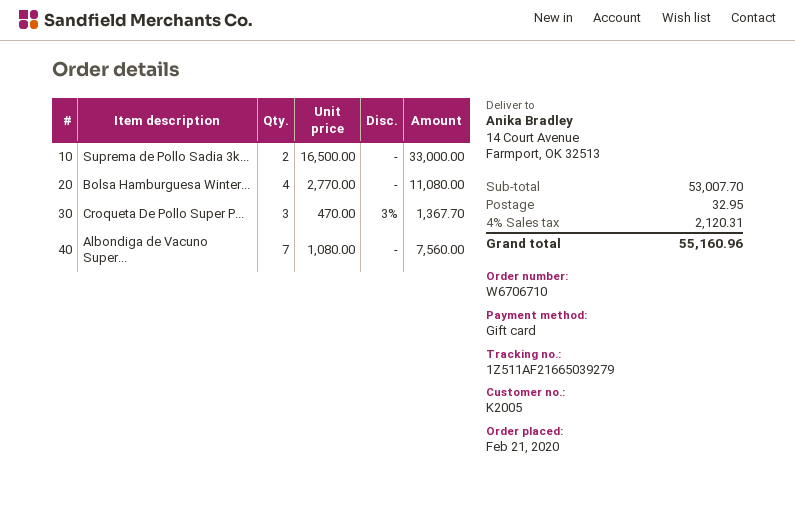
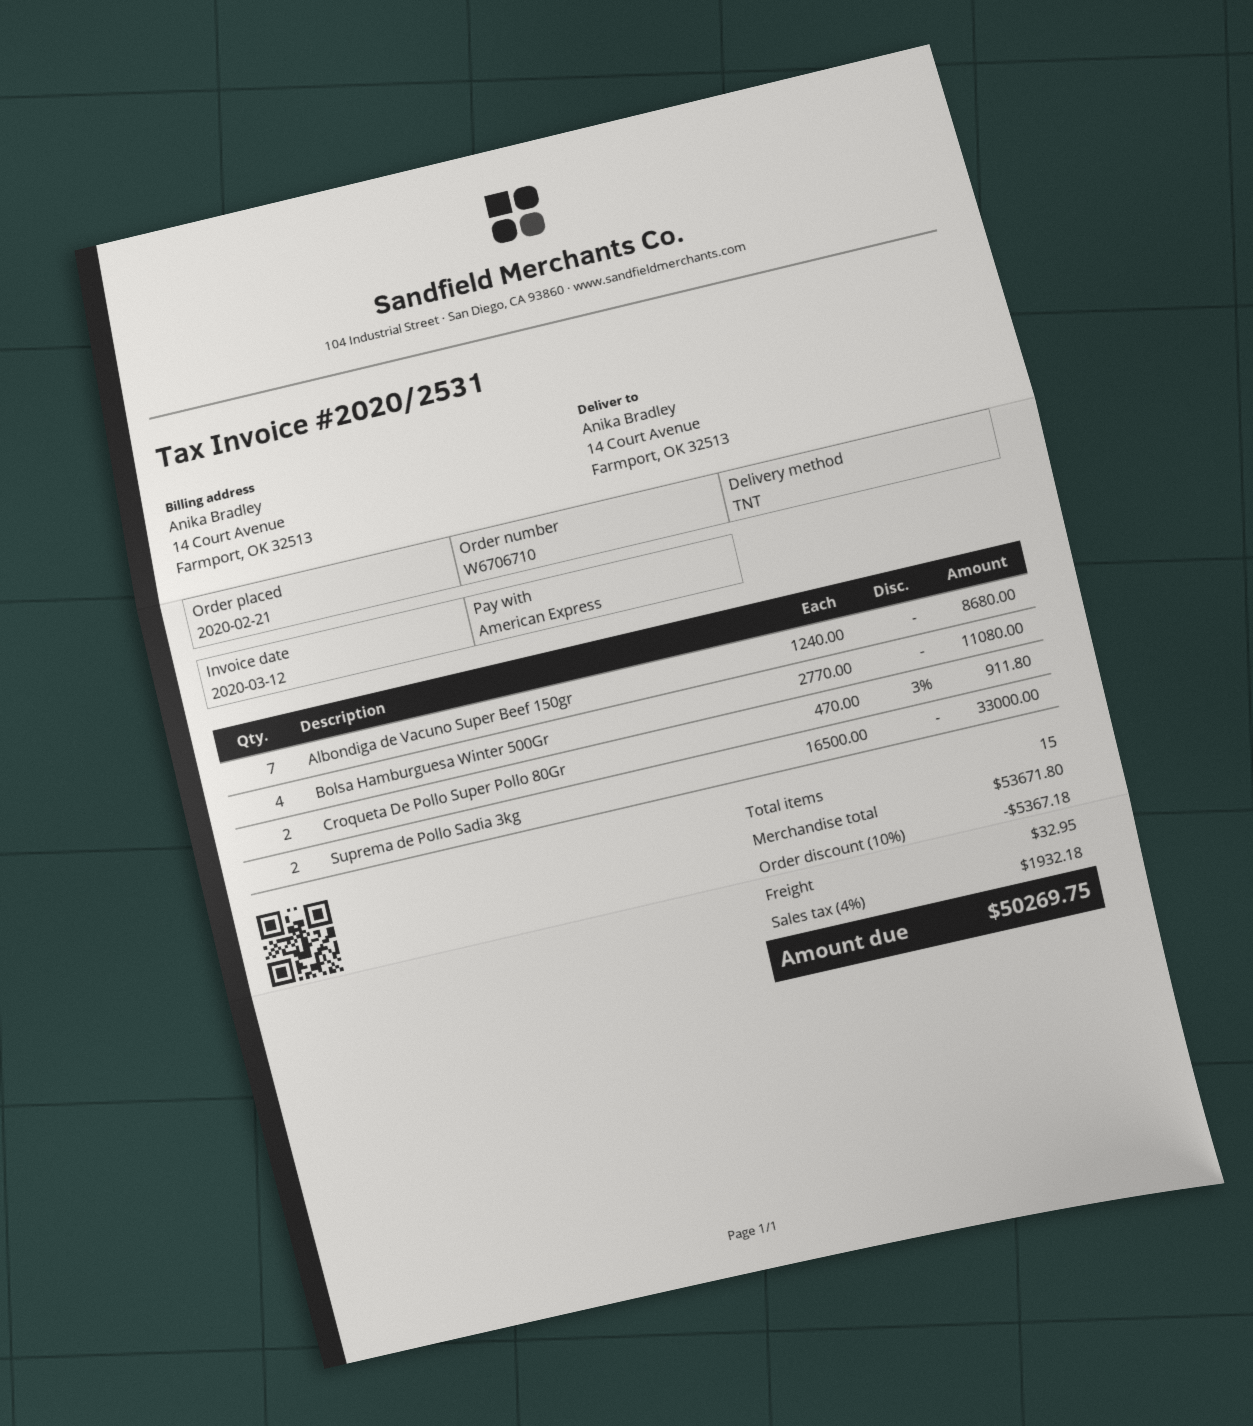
payment method: gift card -> American Express
Croqueta De Pollo Super P...: 3 x 470.00 - 3% = 1367.70 -> 2 x 470.00 - 3% = 911.80
Albondiga de Vacuno Super...: 7 x 1080.00 = 7560.00 -> 7 x 1240.00 = 8680.00
subtotal: 53007.70 -> 53671.80
discount: none -> 10% = 5367.18
tax: 4% = 2120.31 -> 4% = 1932.18
total: 55160.96 -> 50269.75

